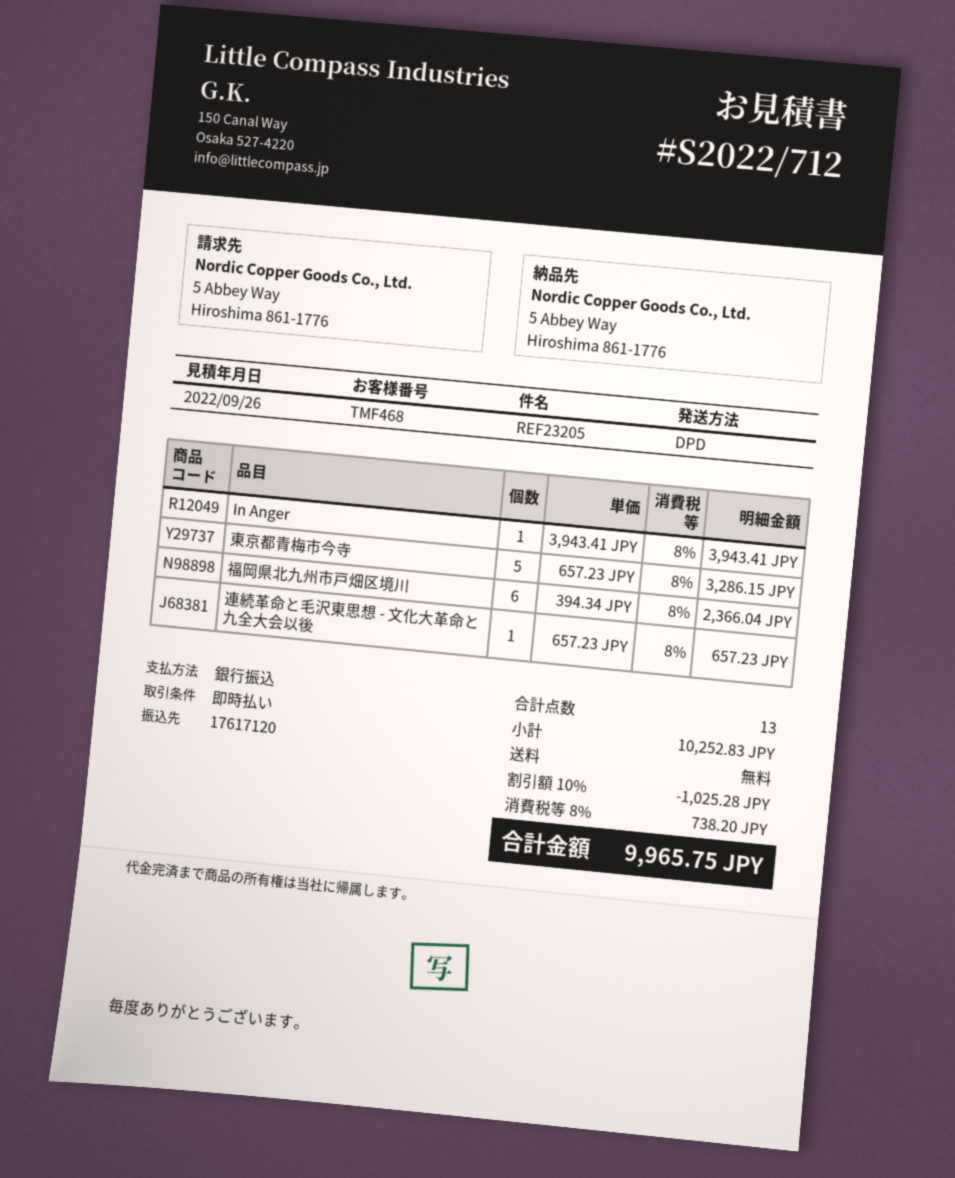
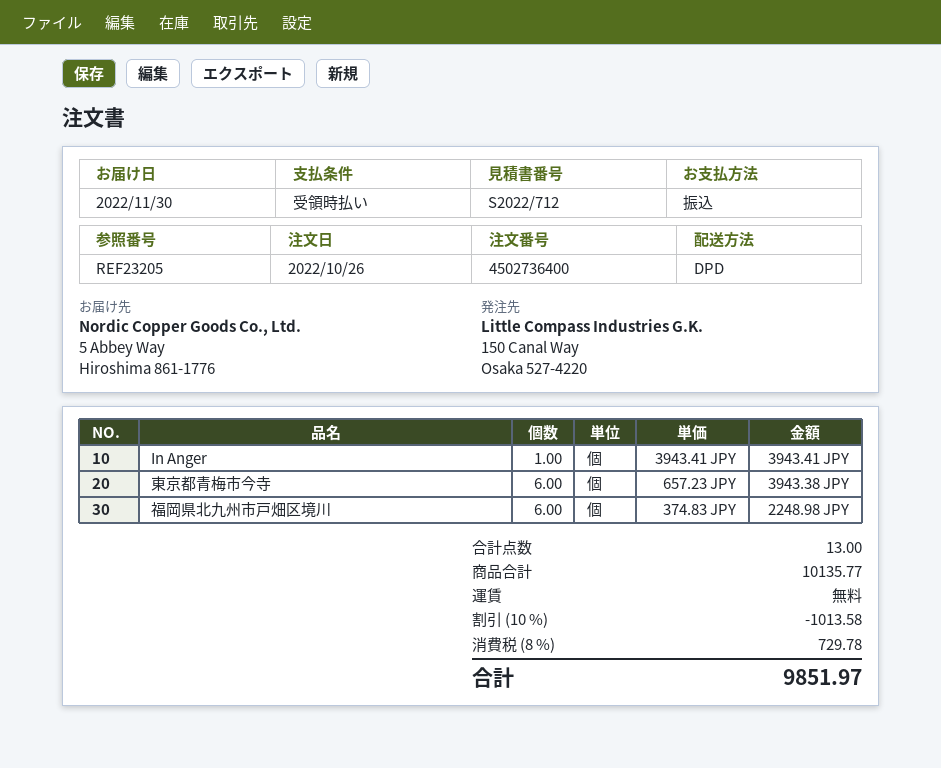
東京都青梅市今寺: 5 x 657.23 = 3286.15 -> 6 x 657.23 = 3943.38
福岡県北九州市戸畑区境川: 6 x 394.34 = 2366.04 -> 6 x 374.83 = 2248.98
連続革命と毛沢東思想 - 文化大革命と九全大会以後: 1 x 657.23 = 657.23 -> none
subtotal: 10252.83 -> 10135.77
discount: 10% = 1025.28 -> 10% = 1013.58
tax: 8% = 738.20 -> 8% = 729.78
total: 9965.75 -> 9851.97

